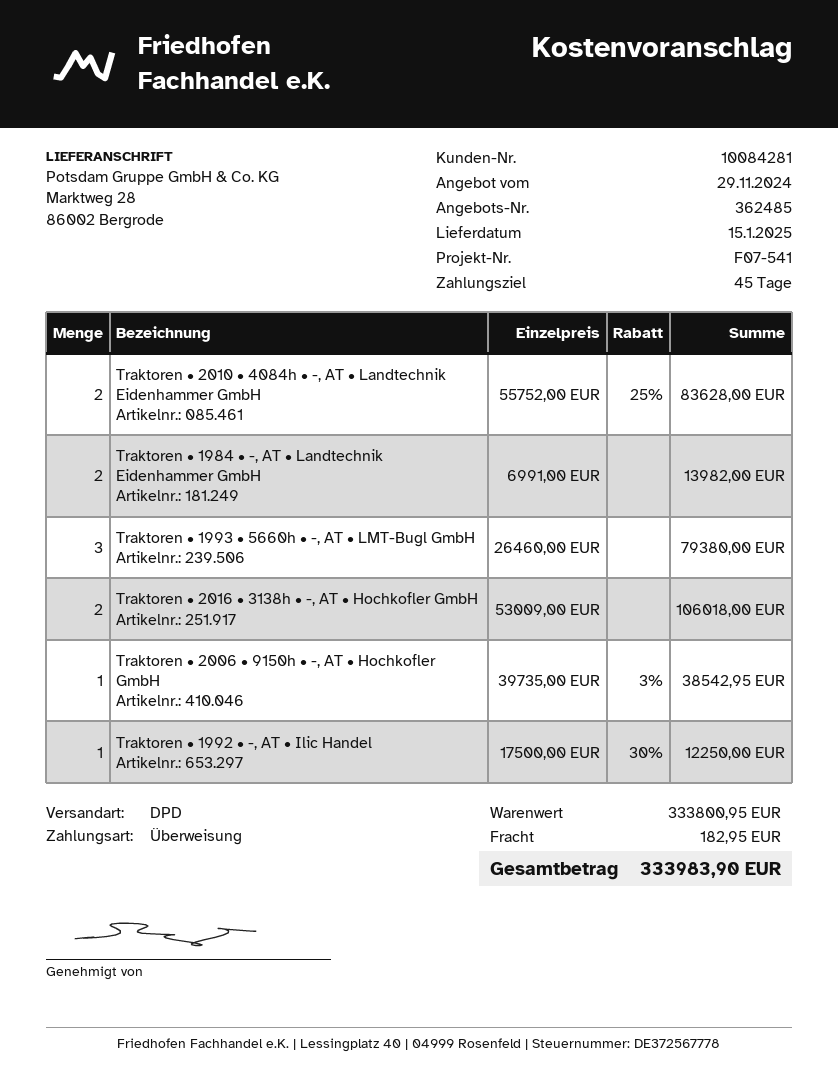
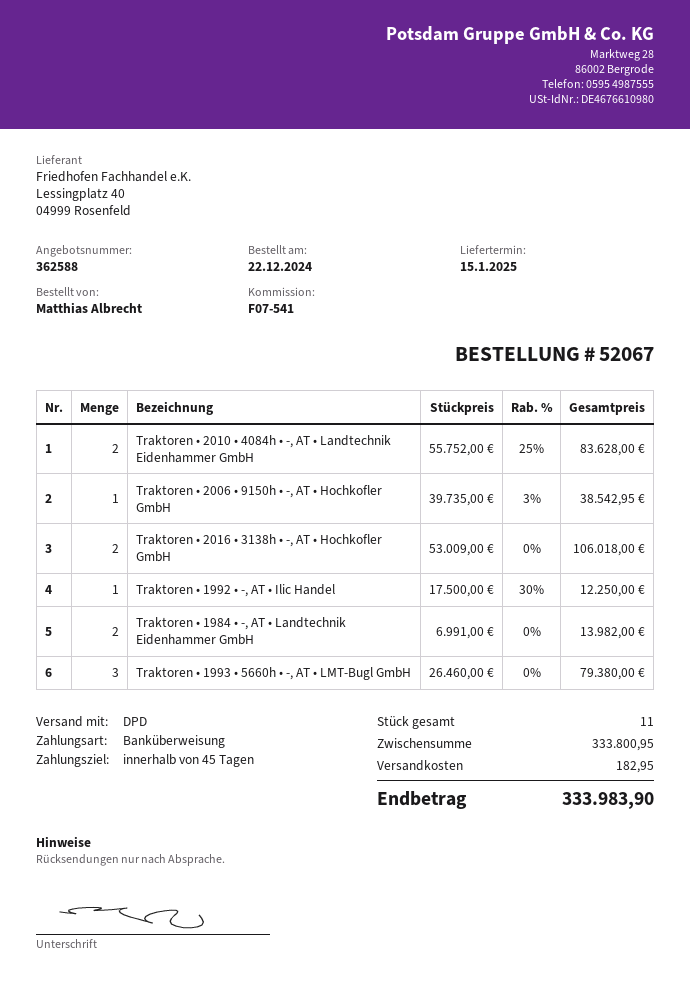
quote number: 362485 -> 362588

